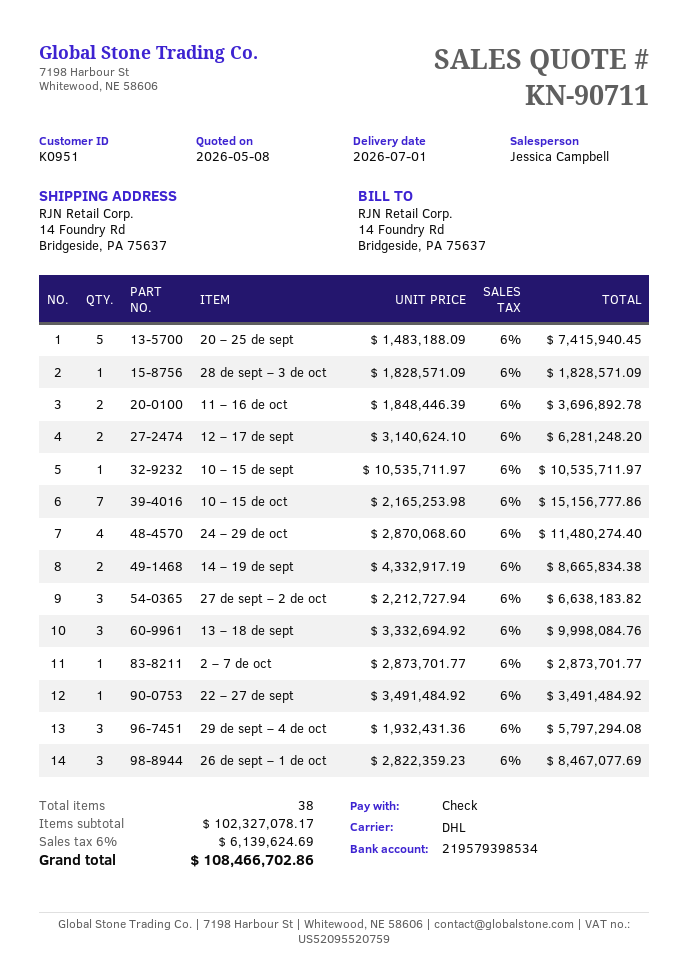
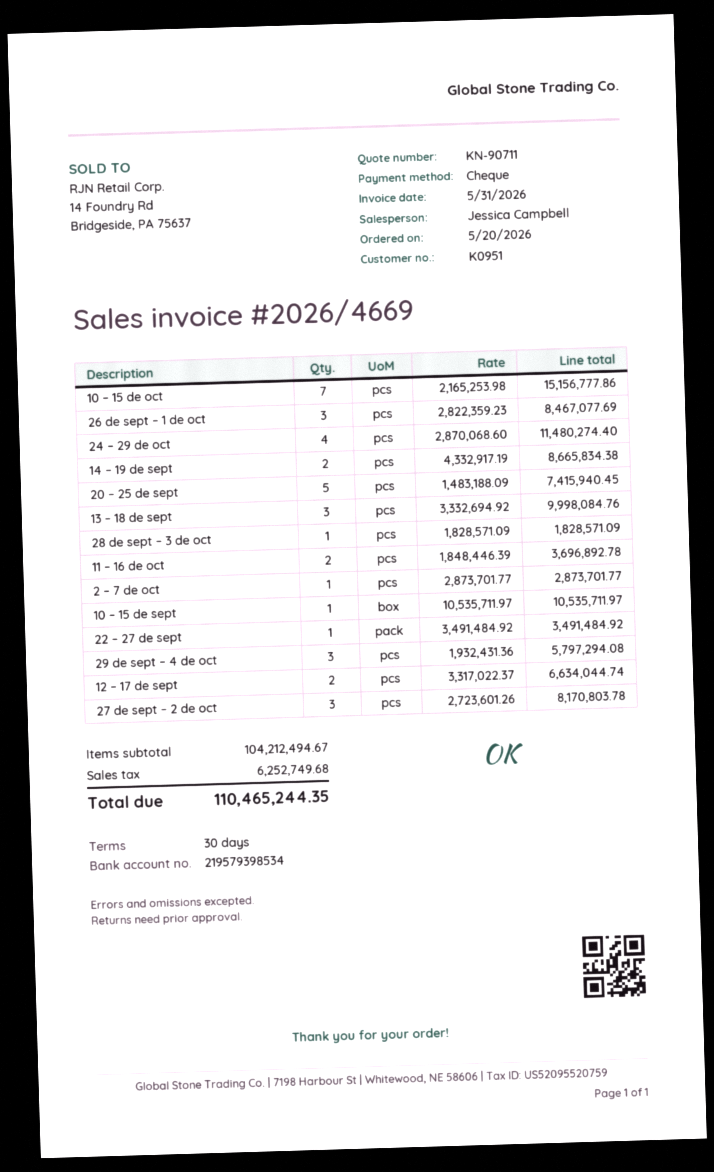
12 – 17 de sept: 2 x 3140624.10 = 6281248.20 -> 2 x 3317022.37 = 6634044.74
27 de sept – 2 de oct: 3 x 2212727.94 = 6638183.82 -> 3 x 2723601.26 = 8170803.78
subtotal: 102327078.17 -> 104212494.67
tax: 6139624.69 -> 6252749.68
total: 108466702.86 -> 110465244.35

